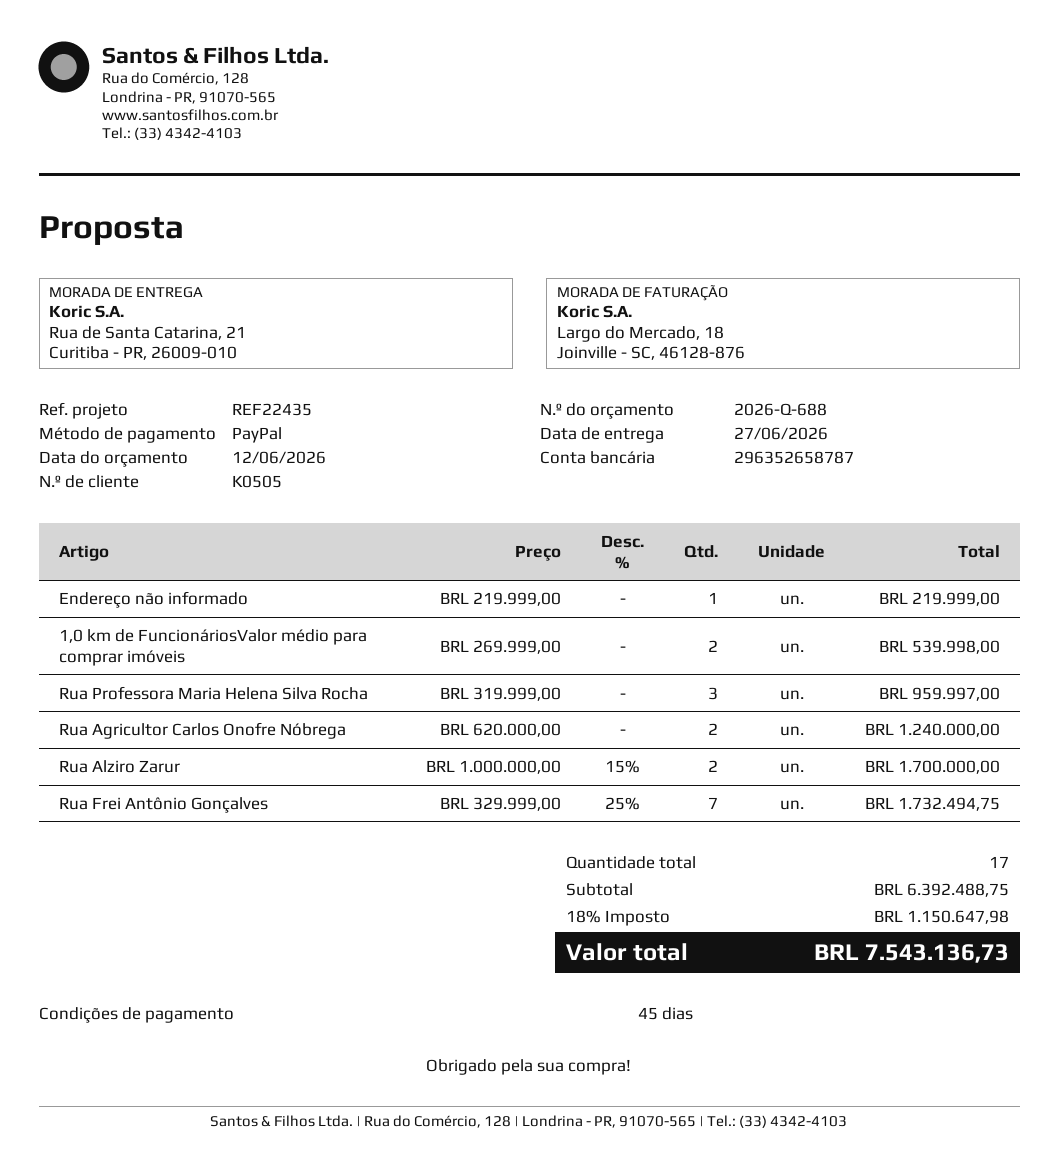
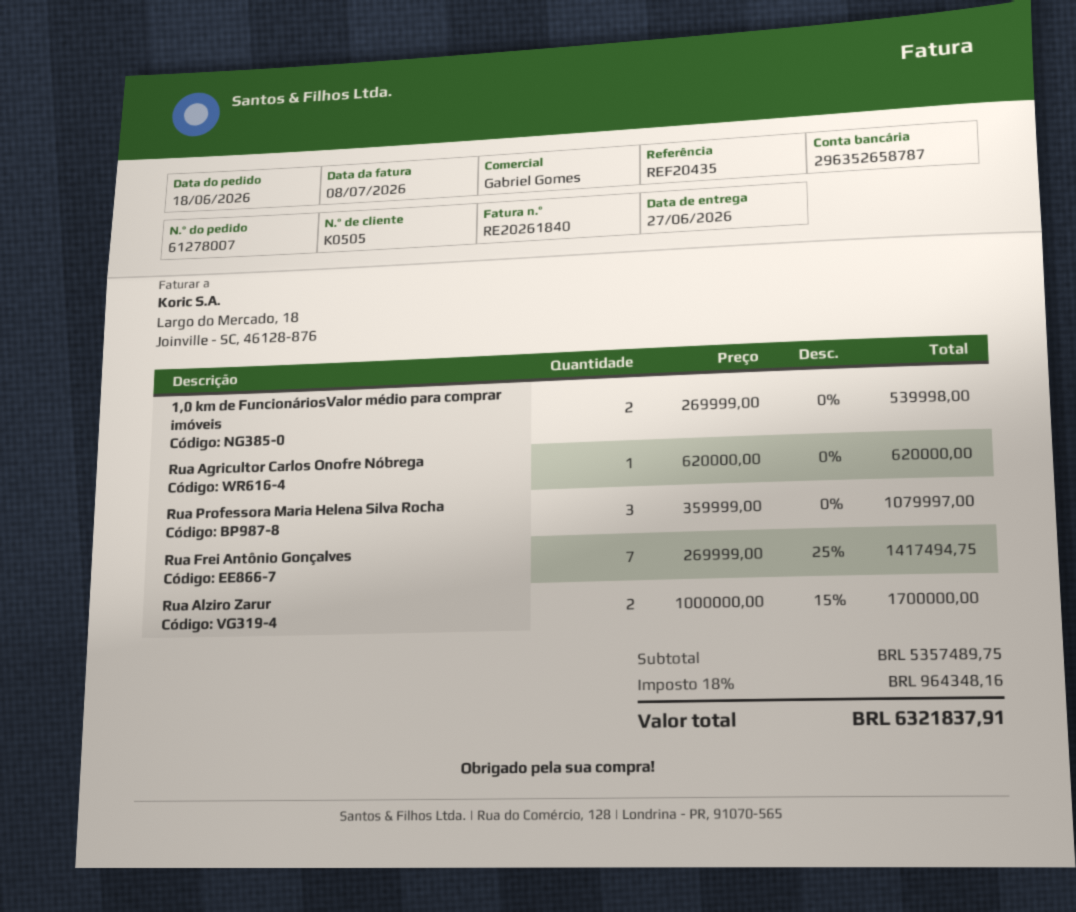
reference: REF22435 -> REF20435
Endereço não informado: 1 x 219999.00 = 219999.00 -> none
Rua Professora Maria Helena Silva Rocha: 3 x 319999.00 = 959997.00 -> 3 x 359999.00 = 1079997.00
Rua Agricultor Carlos Onofre Nóbrega: 2 x 620000.00 = 1240000.00 -> 1 x 620000.00 = 620000.00
Rua Frei Antônio Gonçalves: 7 x 329999.00 - 25% = 1732494.75 -> 7 x 269999.00 - 25% = 1417494.75
subtotal: 6392488.75 -> 5357489.75
tax: 18% = 1150647.98 -> 18% = 964348.16
total: 7543136.73 -> 6321837.91

